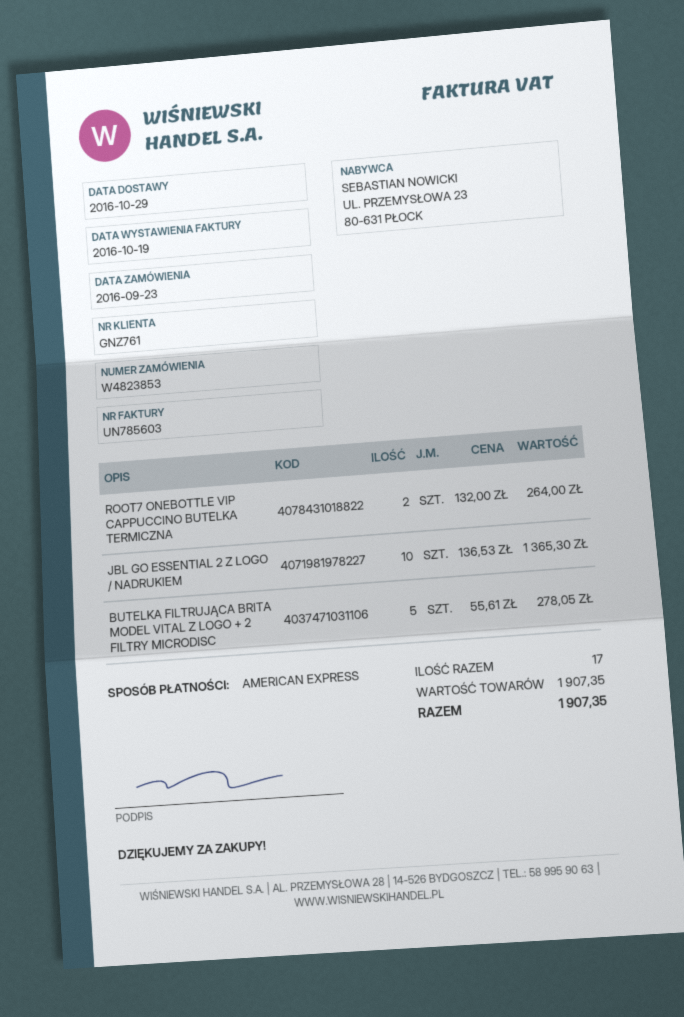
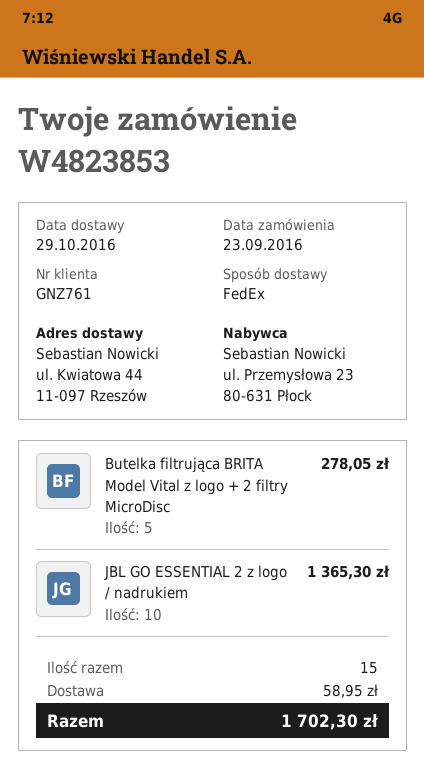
ROOT7 ONEBOTTLE VIP CAPPUCCINO BUTELKA TERMICZNA: 2 for 264.00 -> none
total quantity: 17 -> 15
shipping: none -> 58.95
total: 1907.35 -> 1702.30

